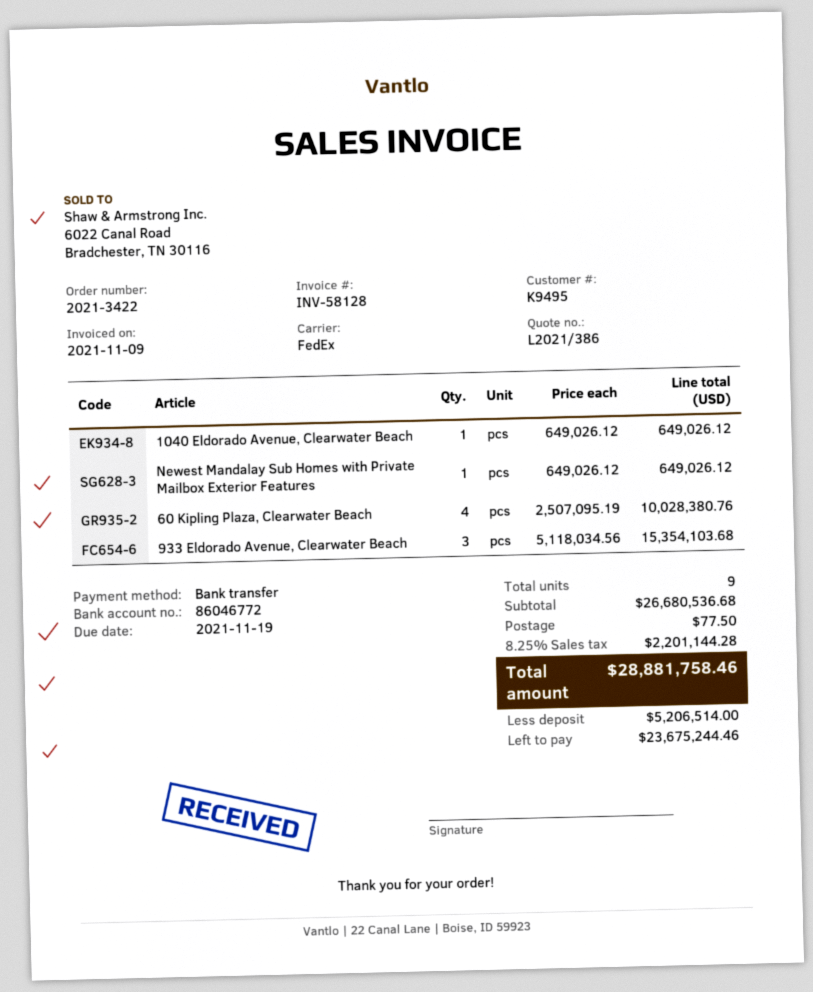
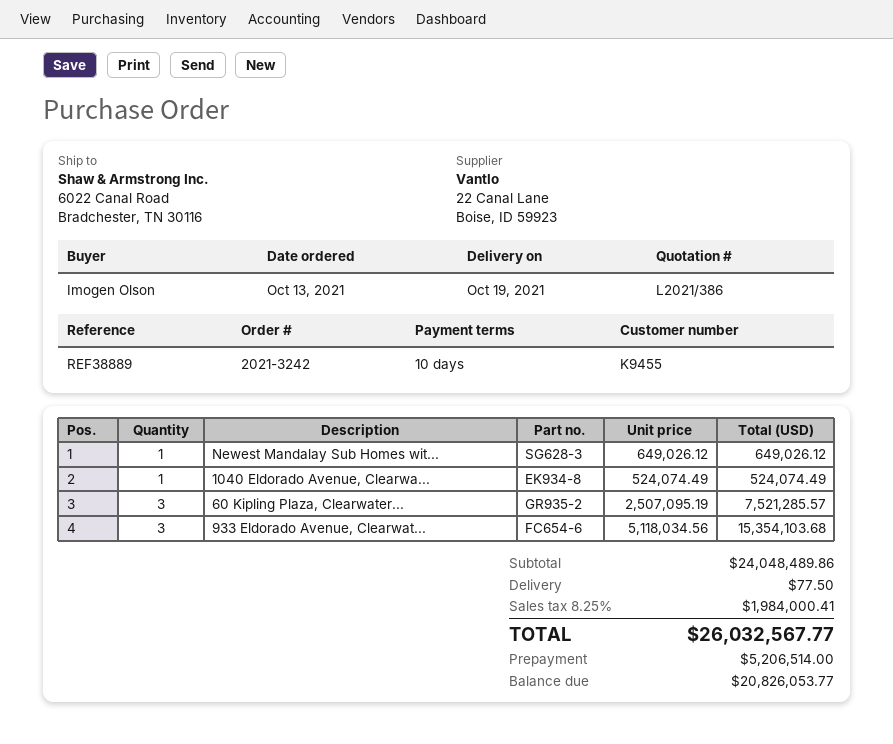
order number: 2021-3422 -> 2021-3242
customer number: K9495 -> K9455
1040 Eldorado Avenue, Clearwater Beach: 1 x 649026.12 = 649026.12 -> 1 x 524074.49 = 524074.49
60 Kipling Plaza, Clearwater Beach: 4 x 2507095.19 = 10028380.76 -> 3 x 2507095.19 = 7521285.57
subtotal: 26680536.68 -> 24048489.86
tax: 8.25% = 2201144.28 -> 8.25% = 1984000.41
total: 28881758.46 -> 26032567.77
balance: 23675244.46 -> 20826053.77

